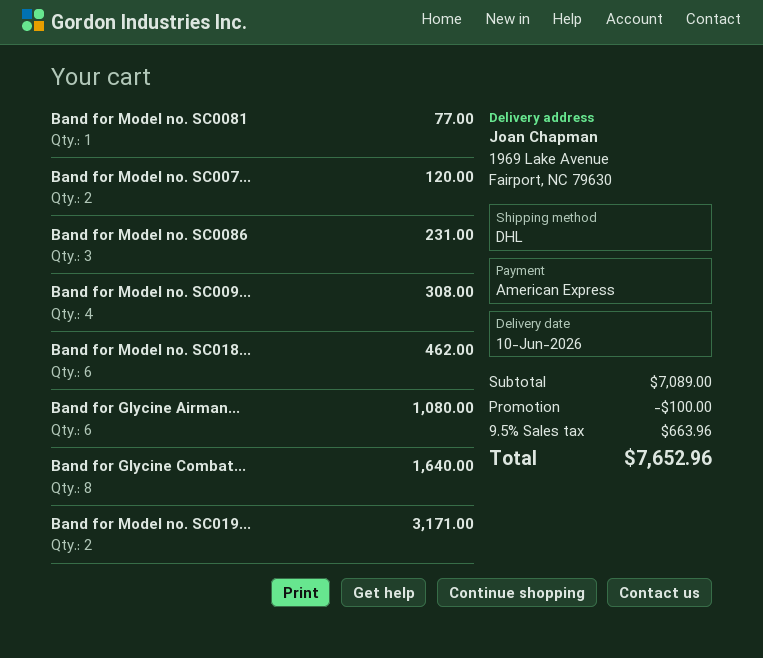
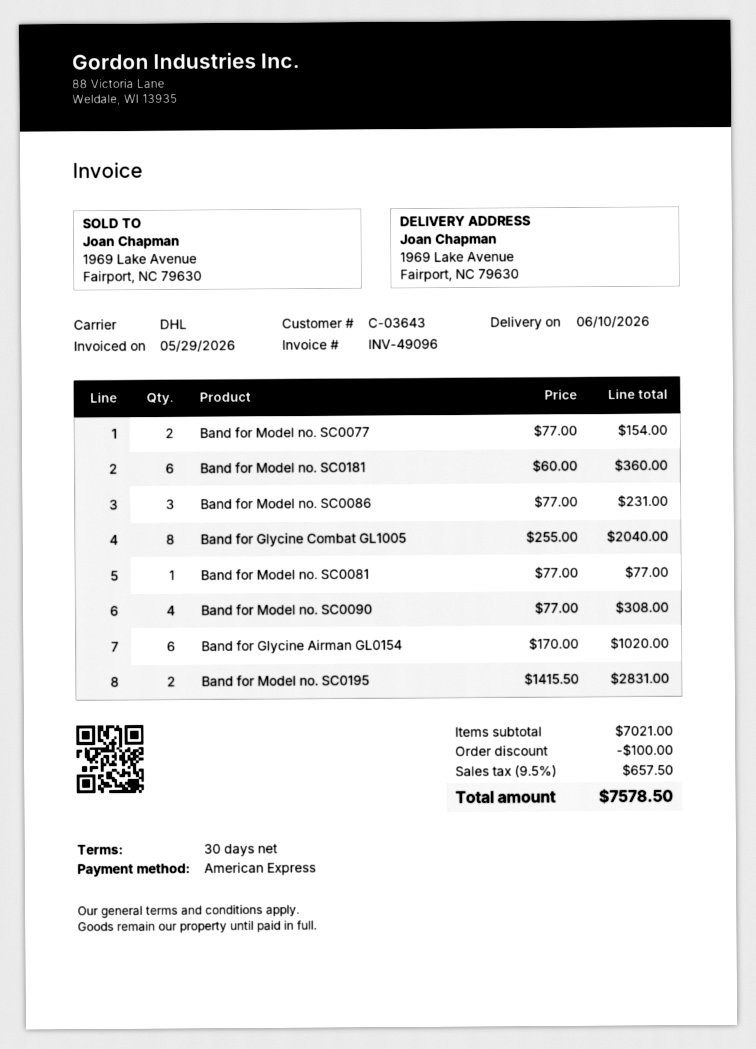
Band for Model no. SC007...: 2 for 120.00 -> 2 for 154.00
Band for Model no. SC018...: 6 for 462.00 -> 6 for 360.00
Band for Glycine Airman...: 6 for 1080.00 -> 6 for 1020.00
Band for Glycine Combat...: 8 for 1640.00 -> 8 for 2040.00
Band for Model no. SC019...: 2 for 3171.00 -> 2 for 2831.00
subtotal: 7089.00 -> 7021.00
tax: 9.5% = 663.96 -> 9.5% = 657.50
total: 7652.96 -> 7578.50

